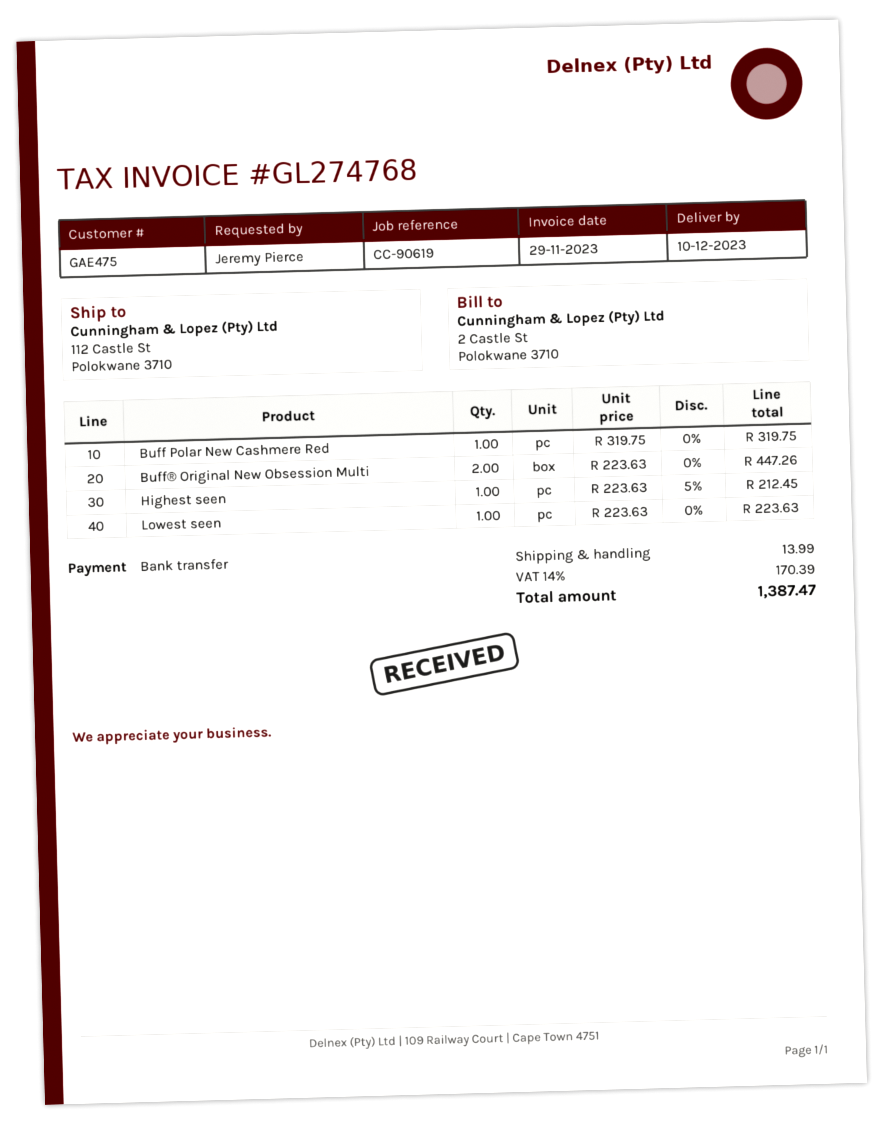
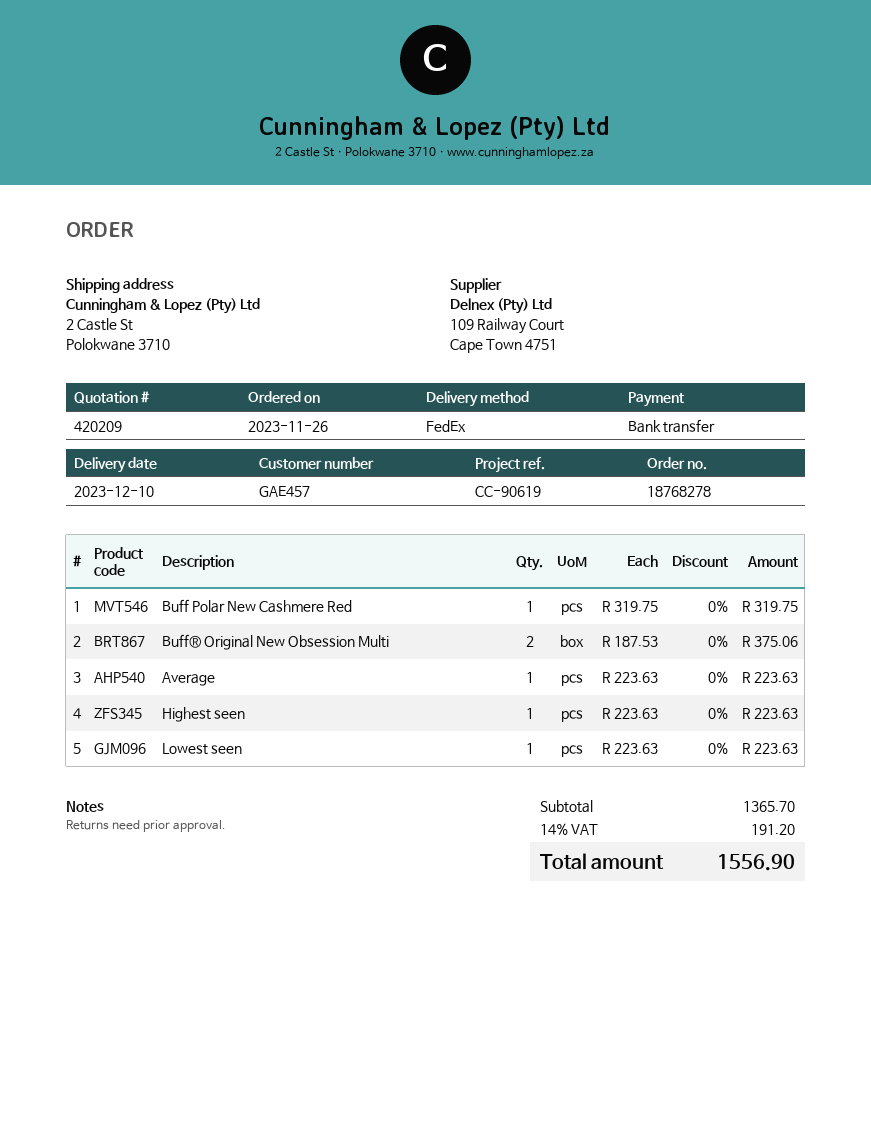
customer number: GAE475 -> GAE457
ship to: 112 Castle St, Polokwane 3710 -> 2 Castle St, Polokwane 3710
Buff® Original New Obsession Multi: 2 x 223.63 = 447.26 -> 2 x 187.53 = 375.06
Highest seen: 1 x 223.63 - 5% = 212.45 -> 1 x 223.63 = 223.63
Average: none -> 1 x 223.63 = 223.63
shipping: 13.99 -> none
tax: 14% = 170.39 -> 14% = 191.20
total: 1387.47 -> 1556.90

